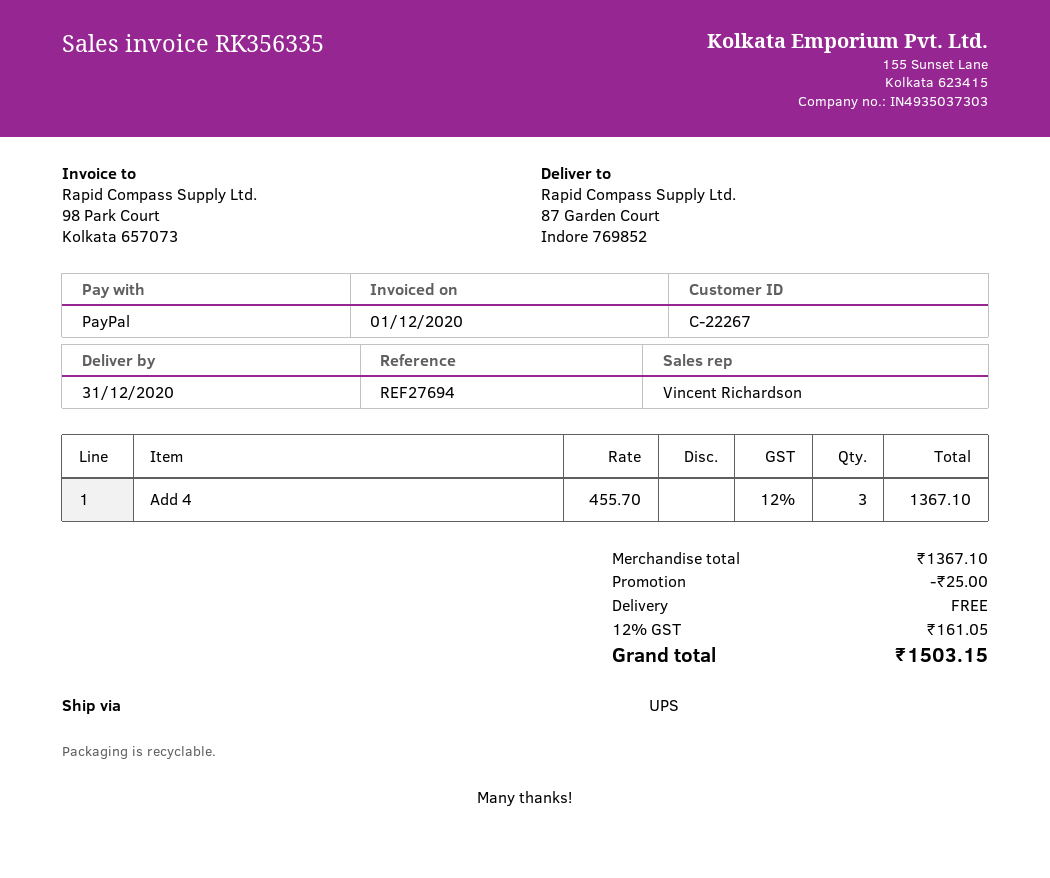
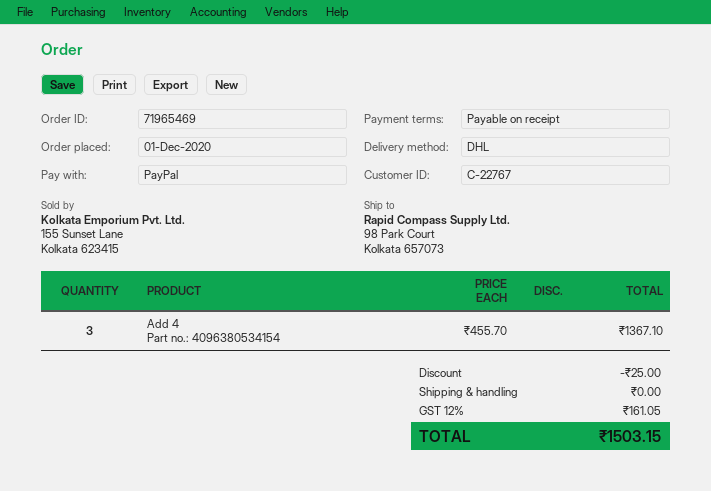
customer number: C-22267 -> C-22767
shipping method: UPS -> DHL
ship to: 87 Garden Court, Indore 769852 -> 98 Park Court, Kolkata 657073

